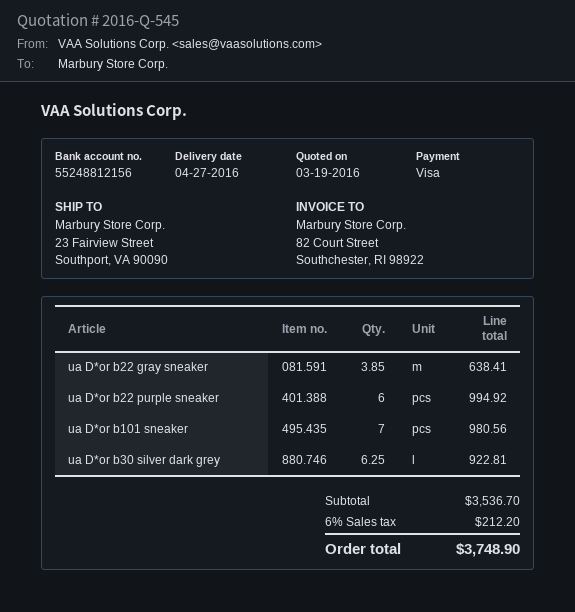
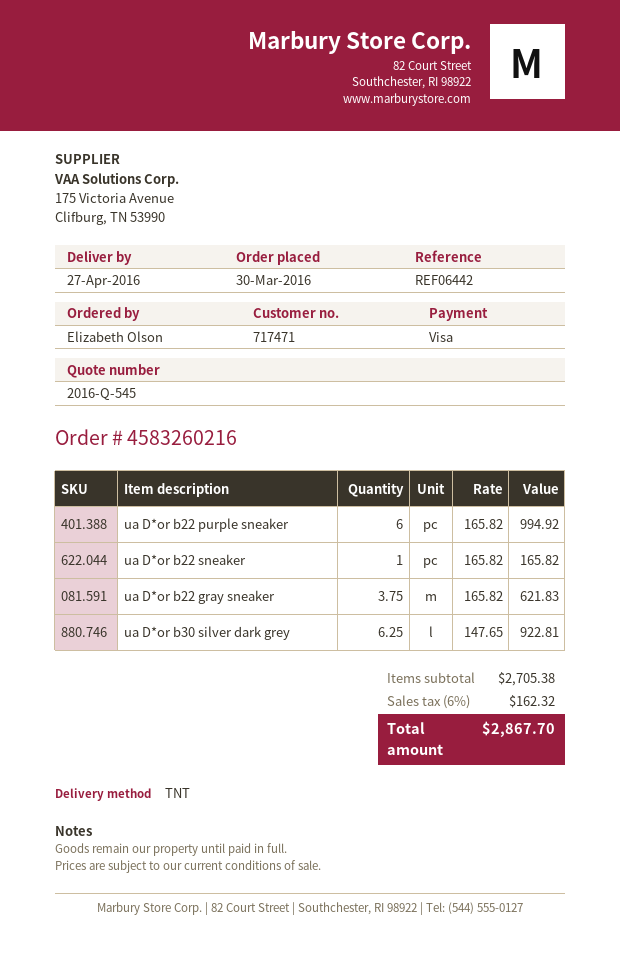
ua D*or b22 gray sneaker: 3.85 for 638.41 -> 3.75 for 621.83
ua D*or b101 sneaker: 7 for 980.56 -> none
ua D*or b22 sneaker: none -> 1 for 165.82
subtotal: 3536.70 -> 2705.38
tax: 6% = 212.20 -> 6% = 162.32
total: 3748.90 -> 2867.70

